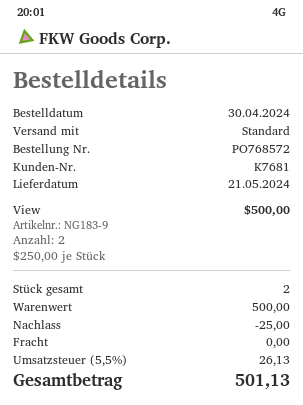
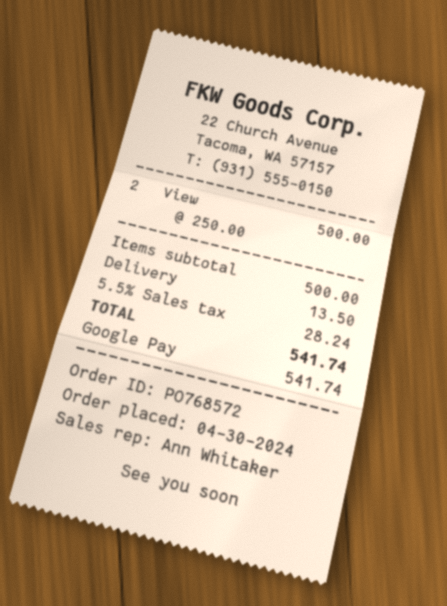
discount: 25.00 -> none
shipping: 0.00 -> 13.50
tax: 5.5% = 26.13 -> 5.5% = 28.24
total: 501.13 -> 541.74

